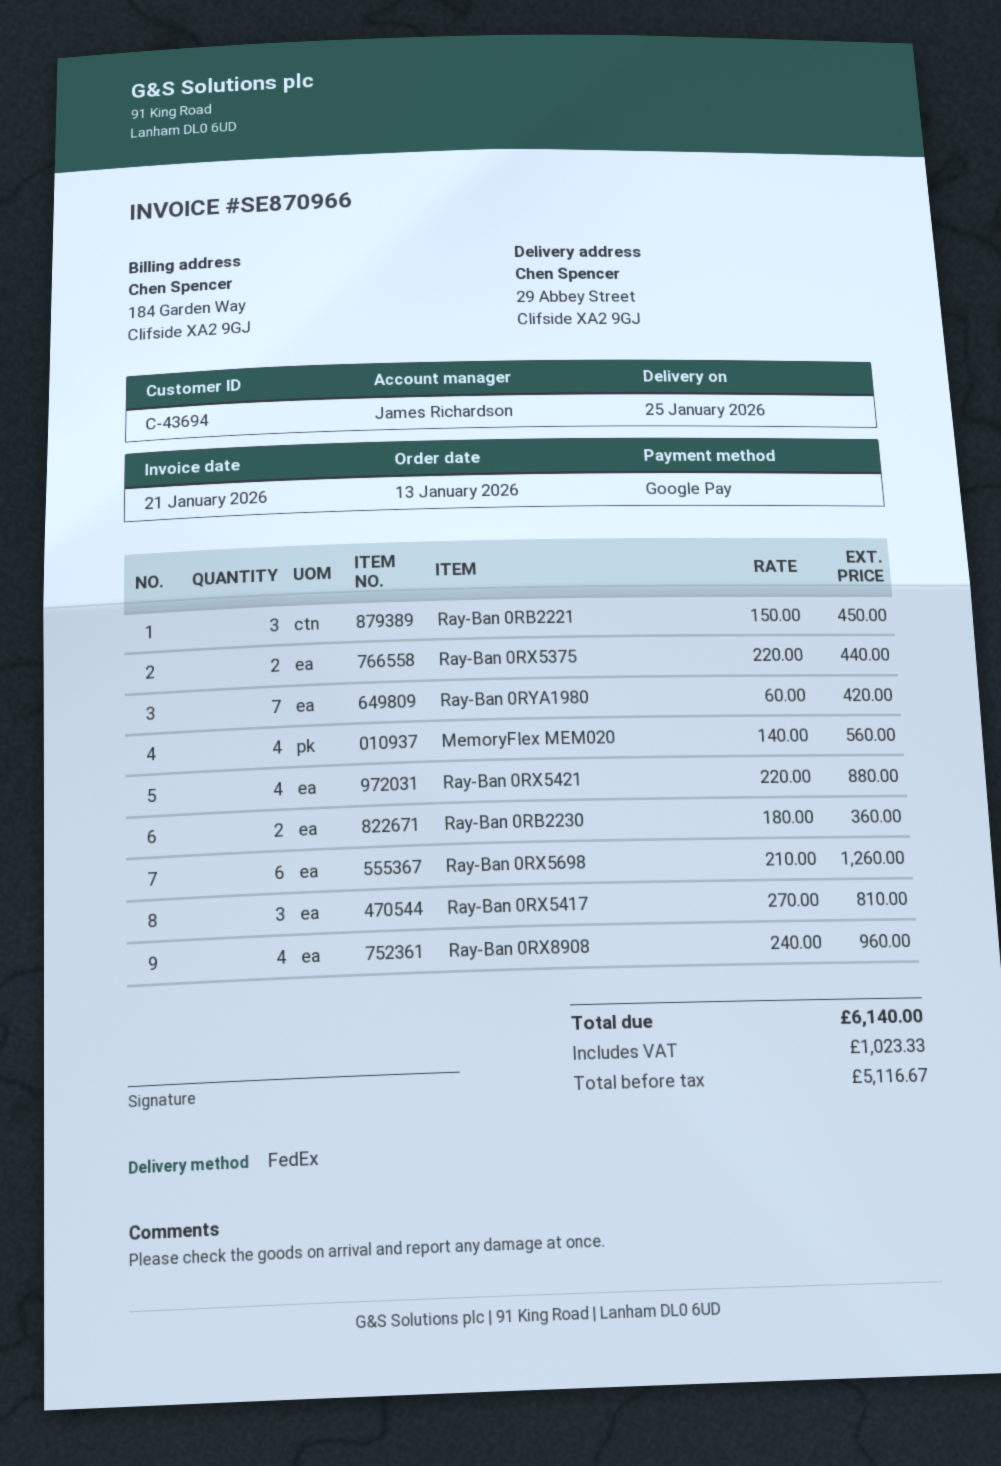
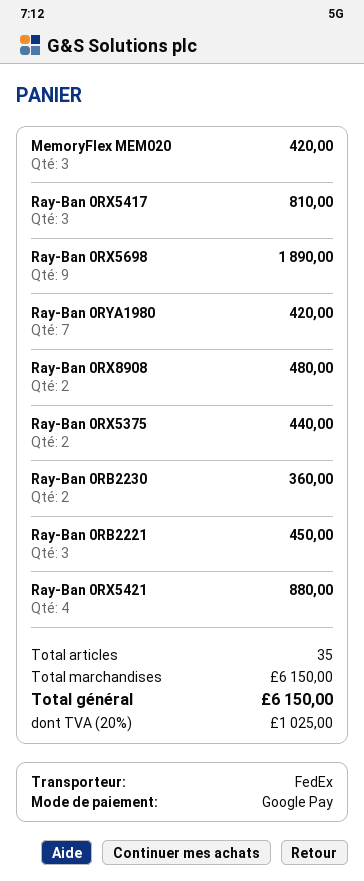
MemoryFlex MEM020: 4 for 560.00 -> 3 for 420.00
Ray-Ban 0RX5698: 6 for 1260.00 -> 9 for 1890.00
Ray-Ban 0RX8908: 4 for 960.00 -> 2 for 480.00
tax: 1023.33 -> 1025.00
total: 6140.00 -> 6150.00

